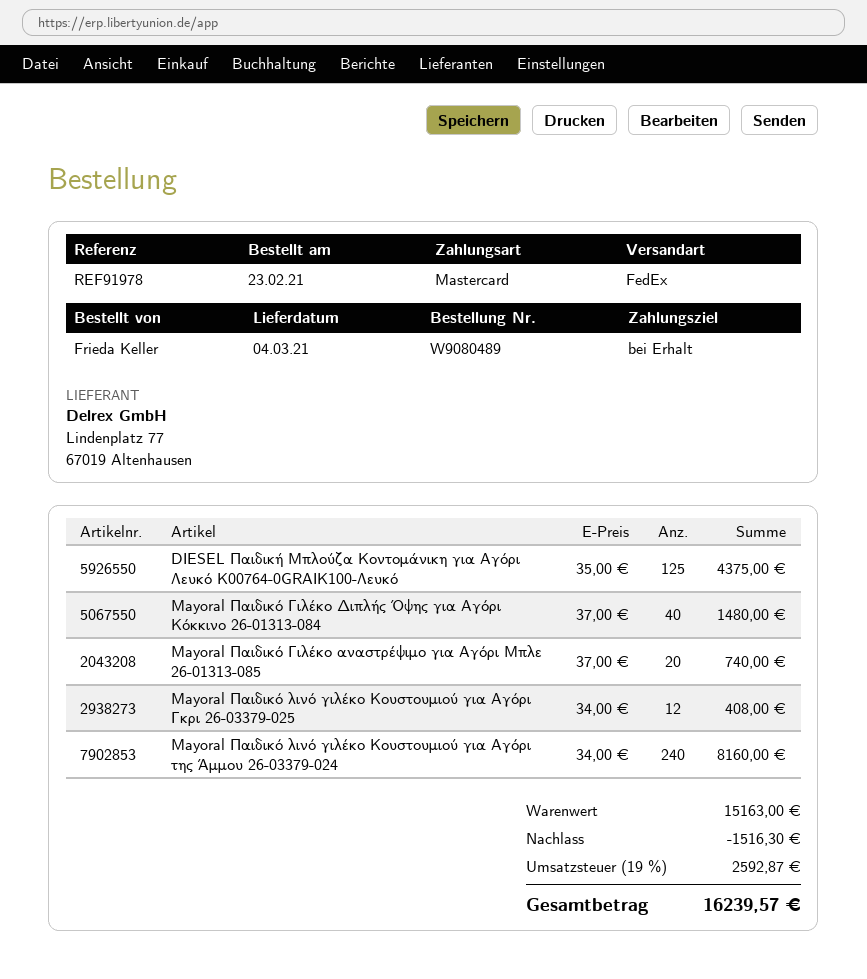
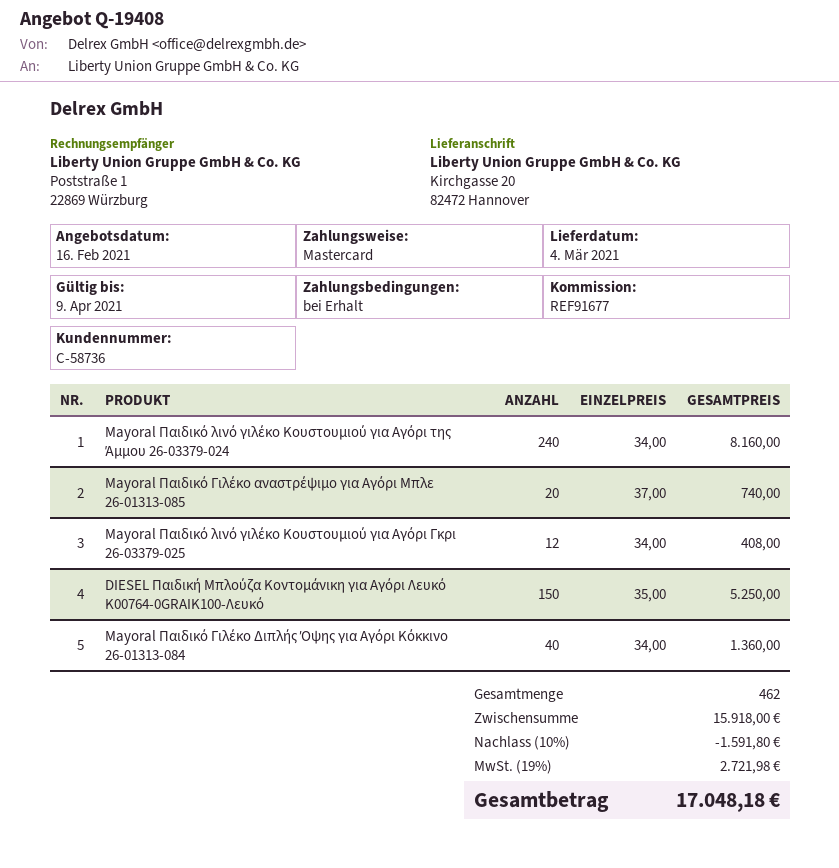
reference: REF91978 -> REF91677
DIESEL Παιδική Μπλούζα Κοντομάνικη για Αγόρι Λευκό K00764-0GRAIK100-Λευκό: 125 x 35.00 = 4375.00 -> 150 x 35.00 = 5250.00
Mayoral Παιδικό Γιλέκο Διπλής Όψης για Αγόρι Κόκκινο 26-01313-084: 40 x 37.00 = 1480.00 -> 40 x 34.00 = 1360.00
subtotal: 15163.00 -> 15918.00
discount: 1516.30 -> 1591.80
tax: 19% = 2592.87 -> 19% = 2721.98
total: 16239.57 -> 17048.18

